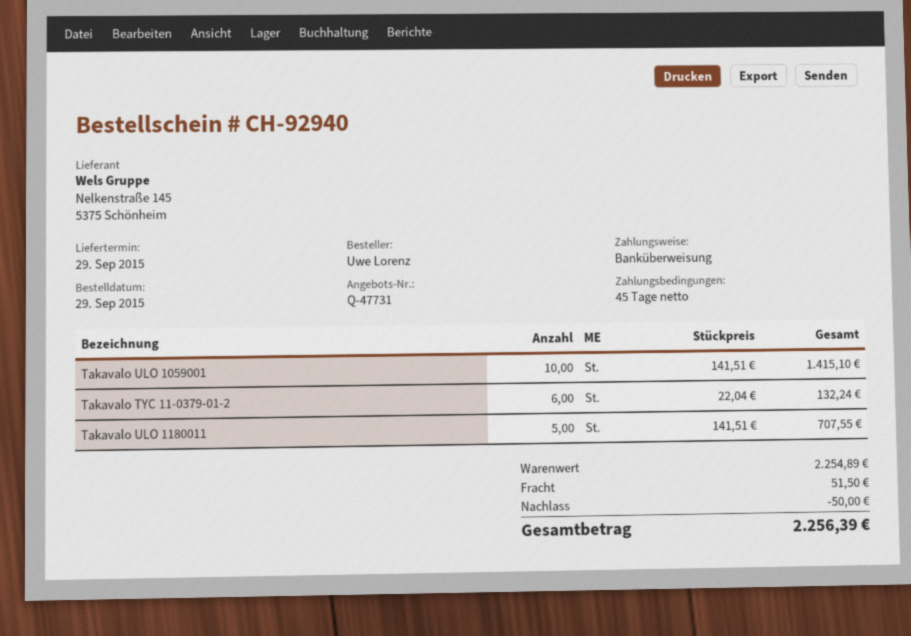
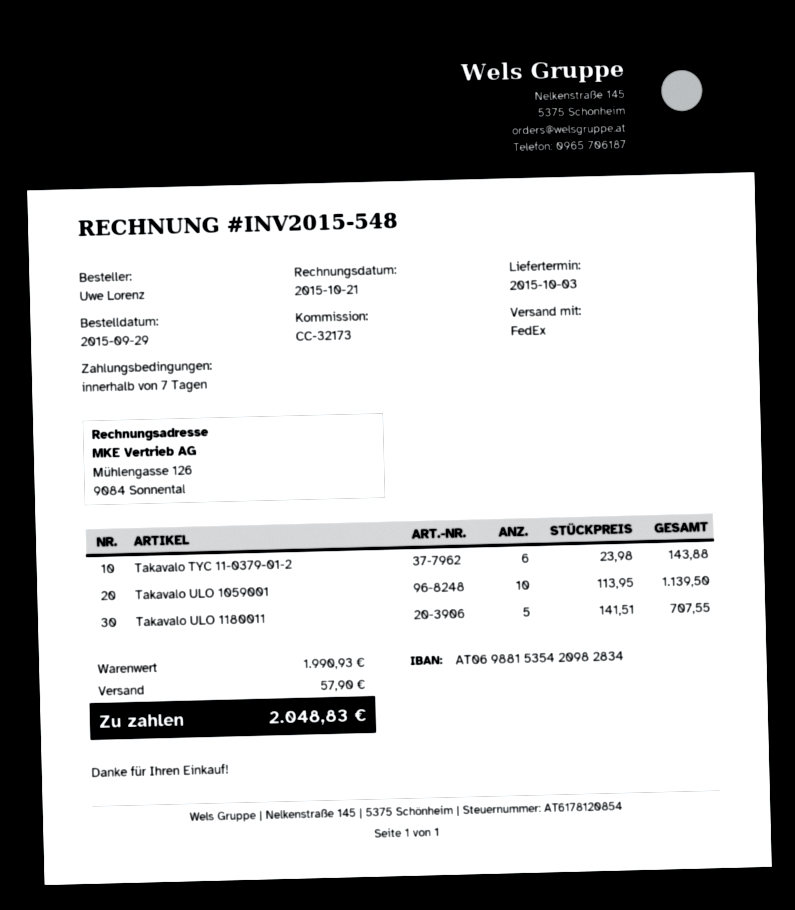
delivery date: 2015-09-29 -> 2015-10-03
payment terms: 45 days -> 7 days
Takavalo ULO 1059001: 10 x 141.51 = 1415.10 -> 10 x 113.95 = 1139.50
Takavalo TYC 11-0379-01-2: 6 x 22.04 = 132.24 -> 6 x 23.98 = 143.88
subtotal: 2254.89 -> 1990.93
discount: 50.00 -> none
shipping: 51.50 -> 57.90
total: 2256.39 -> 2048.83

